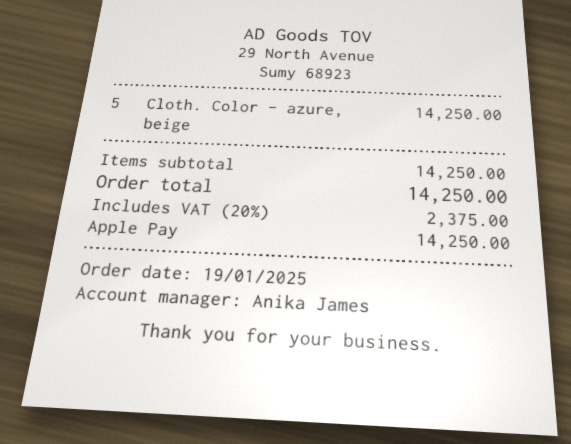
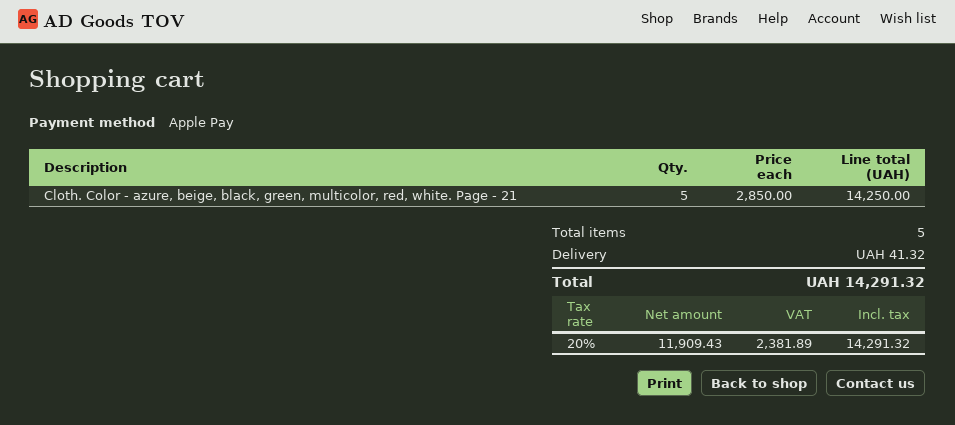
shipping: none -> 41.32
tax: 20% = 2375.00 -> 20% = 2381.89
total: 14250.00 -> 14291.32

